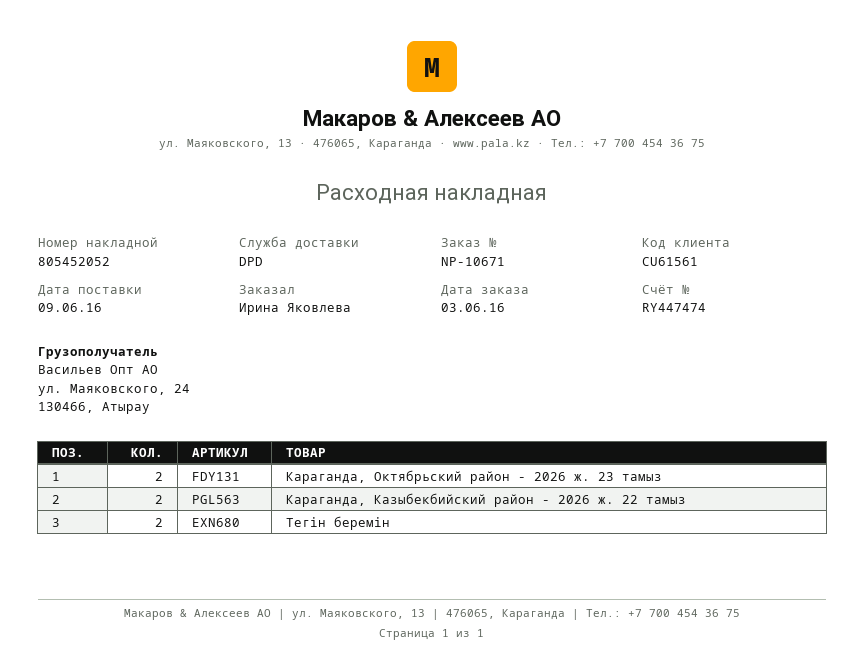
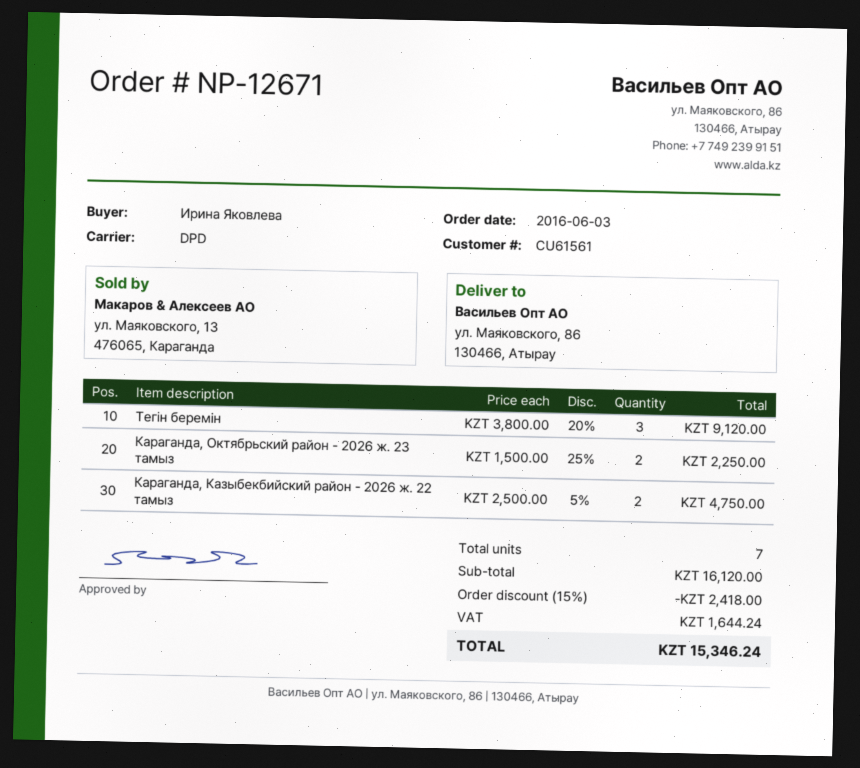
order number: NP-10671 -> NP-12671
ship to: ул. Маяковского, 24, 130466, Атырау -> ул. Маяковского, 86, 130466, Атырау
Тегін беремін: 2 -> 3

